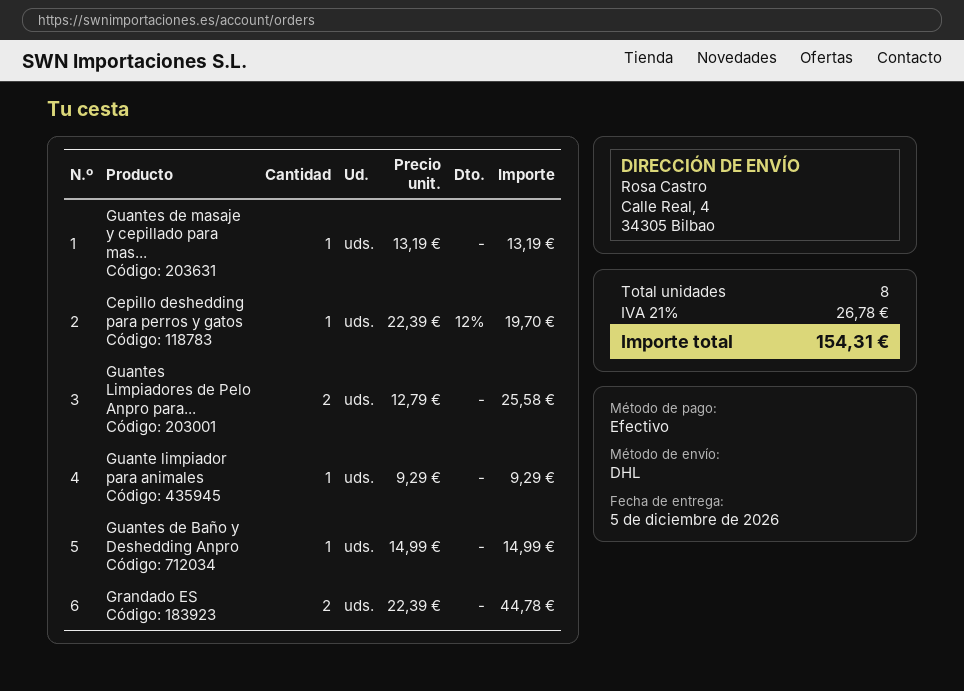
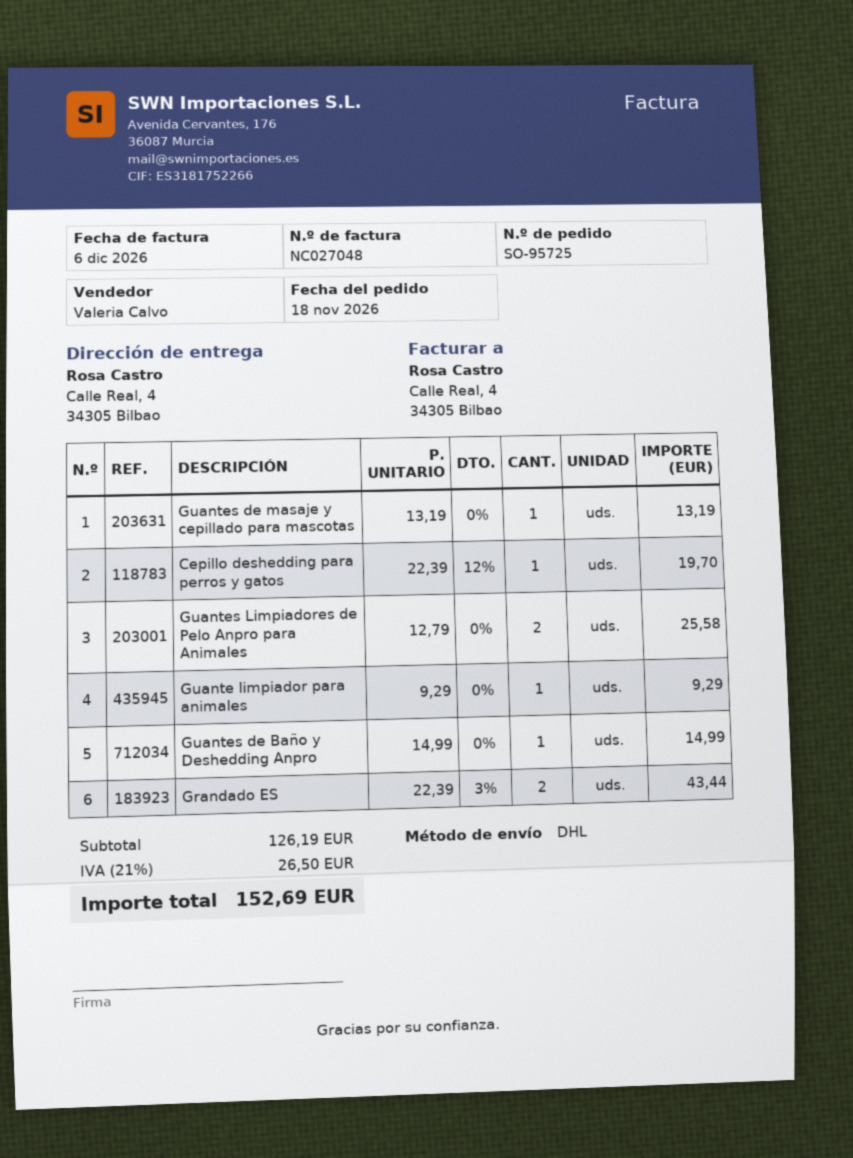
Grandado ES: 2 x 22.39 = 44.78 -> 2 x 22.39 - 3% = 43.44
tax: 21% = 26.78 -> 21% = 26.50
total: 154.31 -> 152.69

